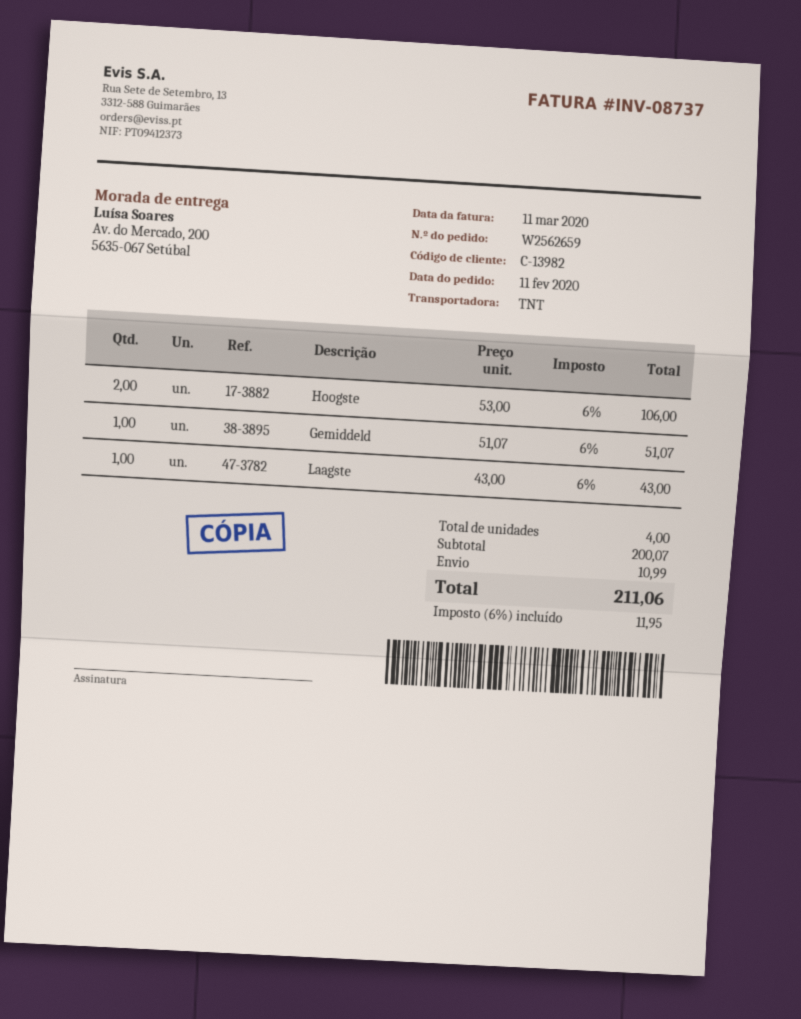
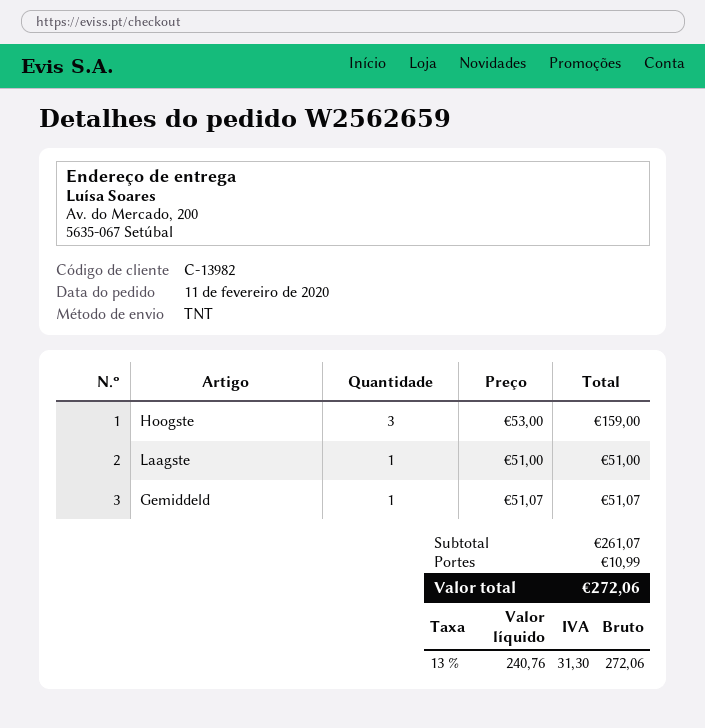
Hoogste: 2 x 53.00 = 106.00 -> 3 x 53.00 = 159.00
Laagste: 1 x 43.00 = 43.00 -> 1 x 51.00 = 51.00
subtotal: 200.07 -> 261.07
tax: 6% = 11.95 -> 13% = 31.30
total: 211.06 -> 272.06

